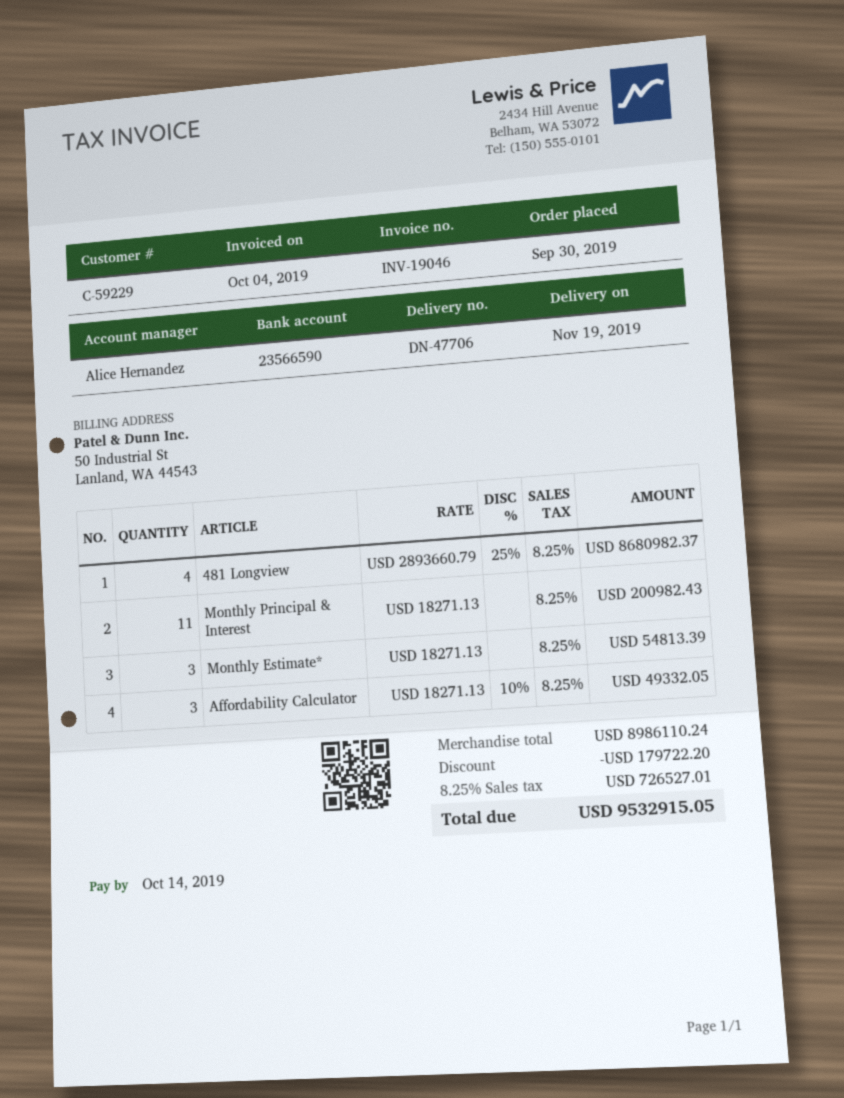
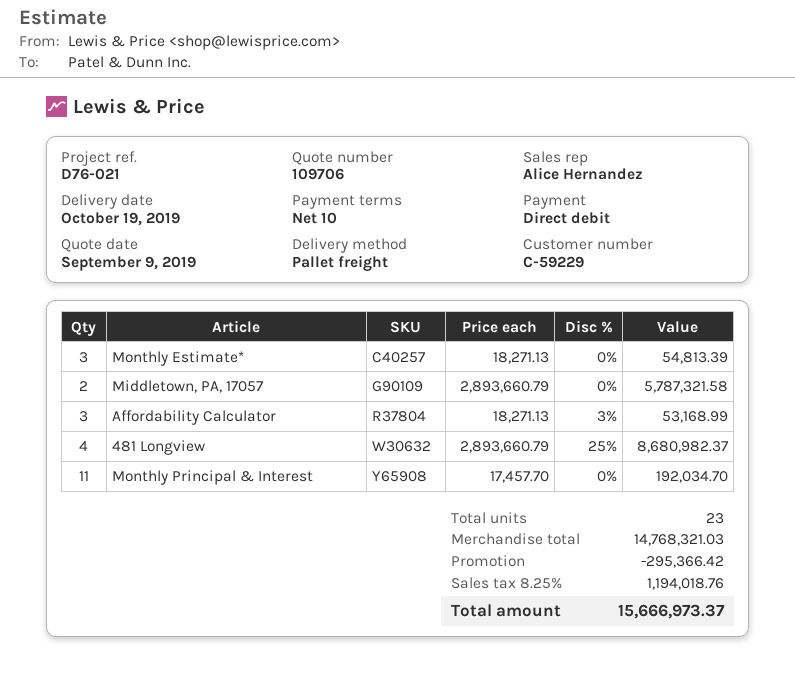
delivery date: 2019-11-19 -> 2019-10-19
Monthly Principal & Interest: 11 x 18271.13 = 200982.43 -> 11 x 17457.70 = 192034.70
Affordability Calculator: 3 x 18271.13 - 10% = 49332.05 -> 3 x 18271.13 - 3% = 53168.99
Middletown, PA, 17057: none -> 2 x 2893660.79 = 5787321.58
subtotal: 8986110.24 -> 14768321.03
discount: 179722.20 -> 295366.42
tax: 8.25% = 726527.01 -> 8.25% = 1194018.76
total: 9532915.05 -> 15666973.37

